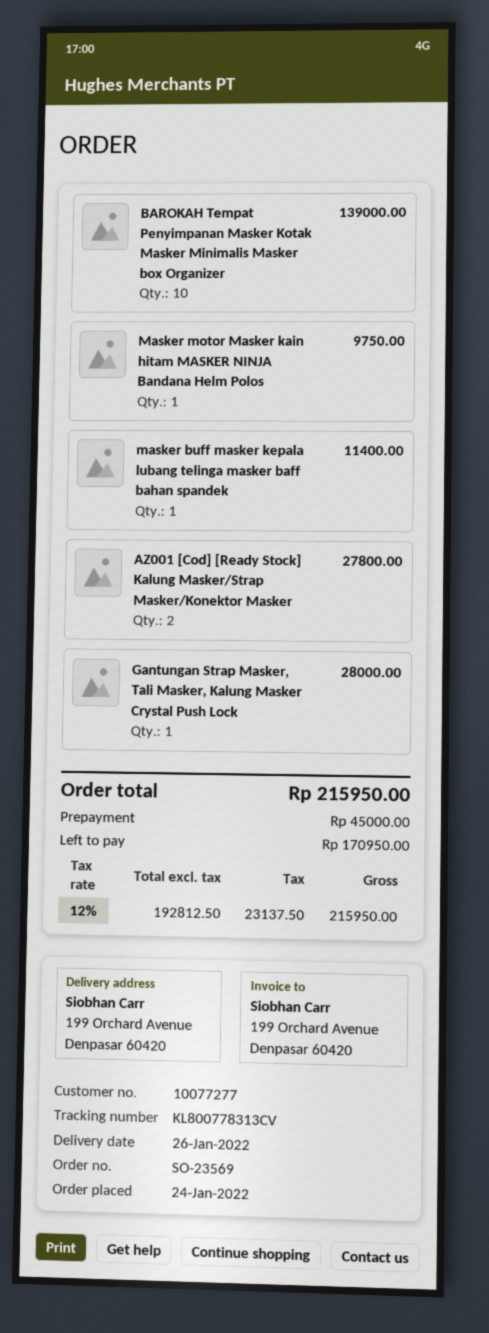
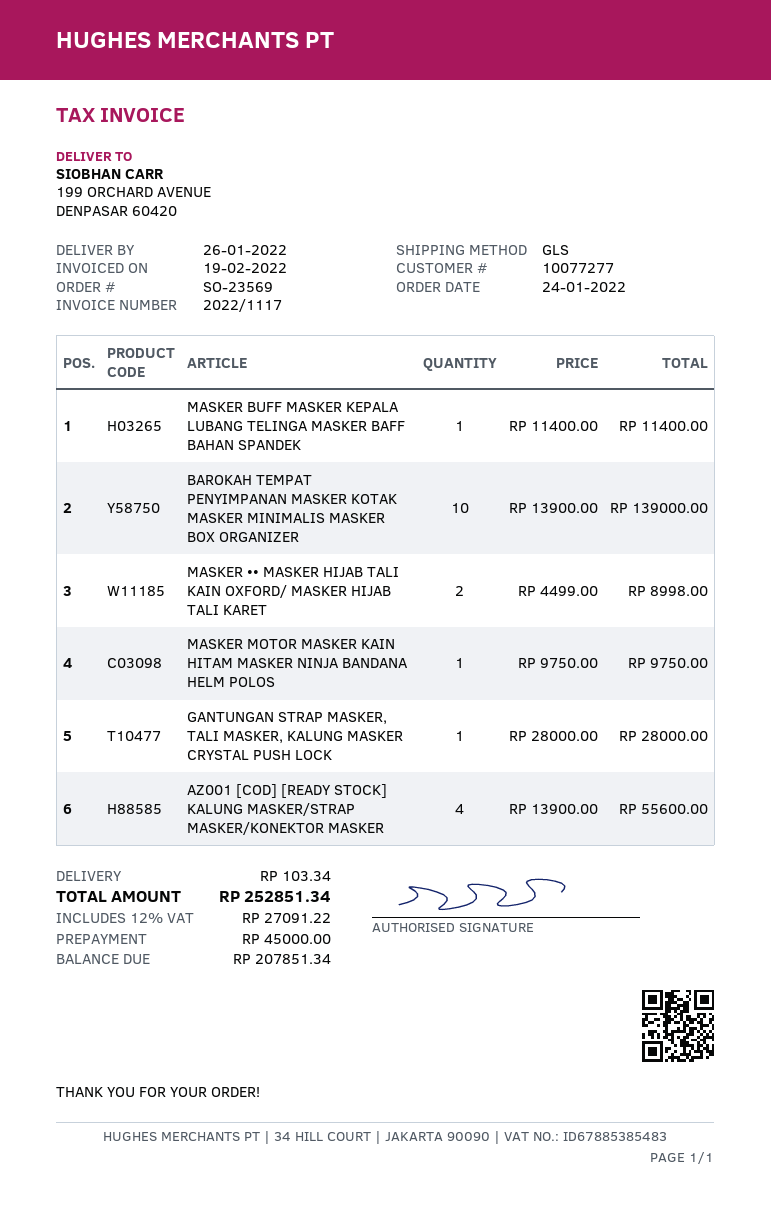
AZ001 [Cod] [Ready Stock] Kalung Masker/Strap Masker/Konektor Masker: 2 for 27800.00 -> 4 for 55600.00
MASKER •• MASKER HIJAB TALI KAIN OXFORD/ MASKER HIJAB TALI KARET: none -> 2 for 8998.00
shipping: none -> 103.34
tax: 12% = 23137.50 -> 12% = 27091.22
total: 215950.00 -> 252851.34
balance: 170950.00 -> 207851.34

